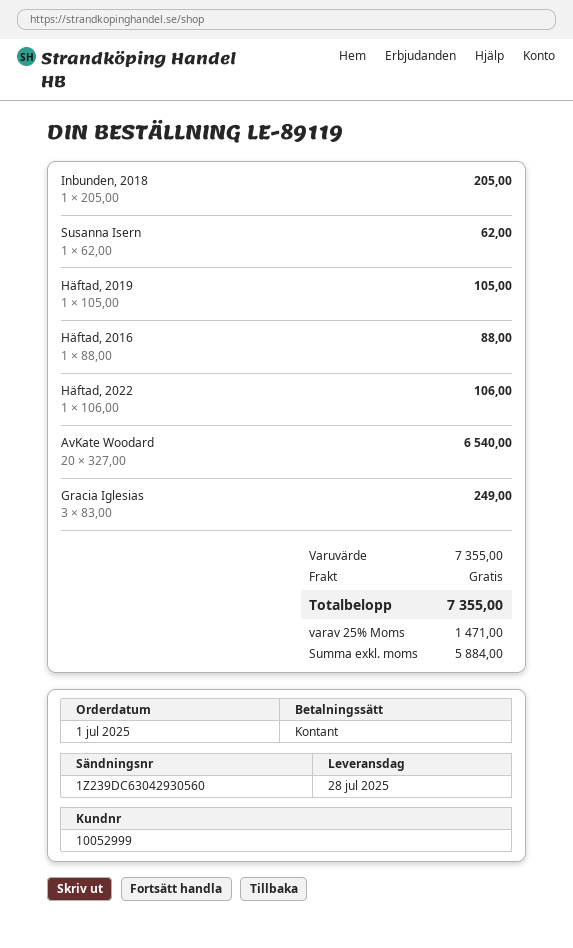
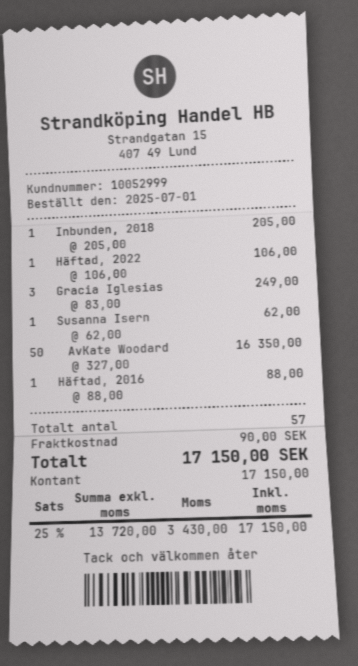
Häftad, 2019: 1 x 105.00 = 105.00 -> none
AvKate Woodard: 20 x 327.00 = 6540.00 -> 50 x 327.00 = 16350.00
shipping: 0.00 -> 90.00
net: 5884.00 -> 13720.00
tax: 25% = 1471.00 -> 25% = 3430.00
total: 7355.00 -> 17150.00

